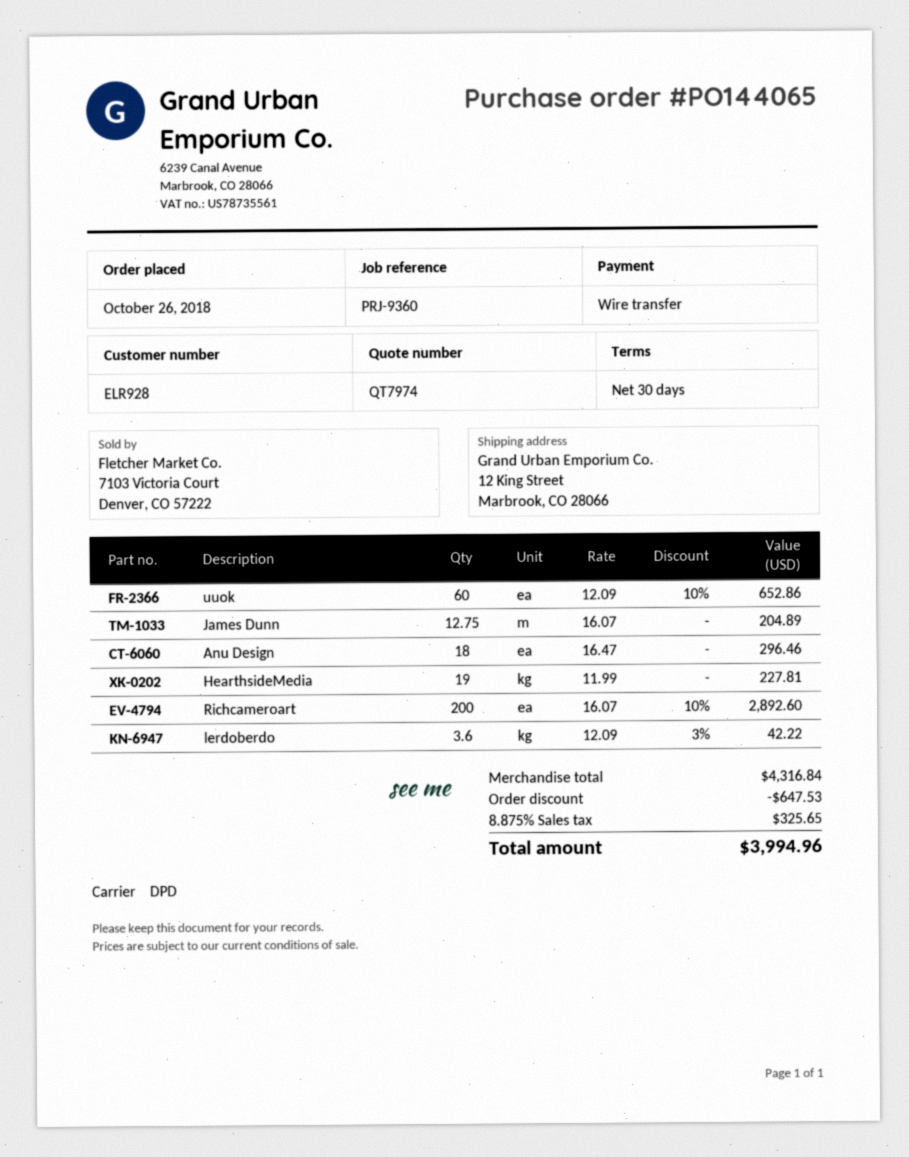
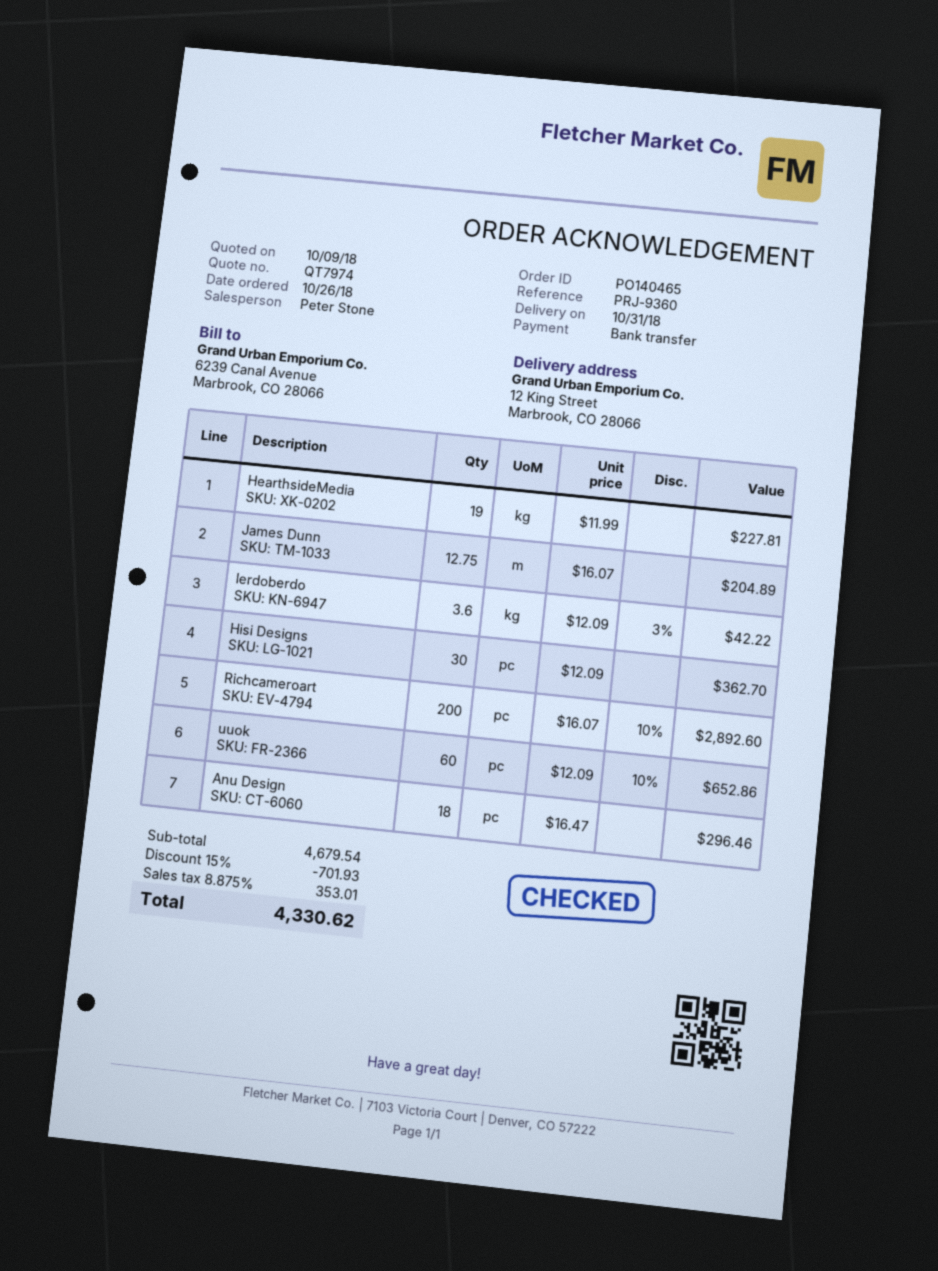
order number: PO144065 -> PO140465
Hisi Designs: none -> 30 x 12.09 = 362.70
subtotal: 4316.84 -> 4679.54
discount: 647.53 -> 701.93
tax: 8.875% = 325.65 -> 8.875% = 353.01
total: 3994.96 -> 4330.62

